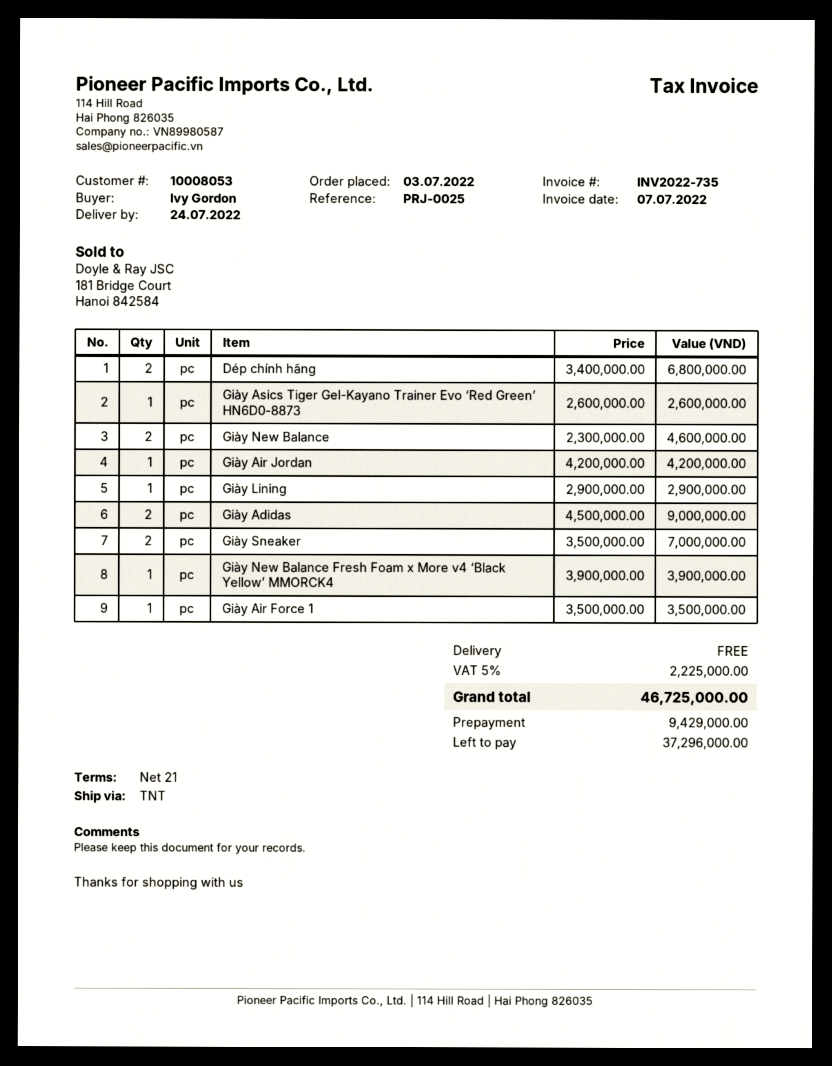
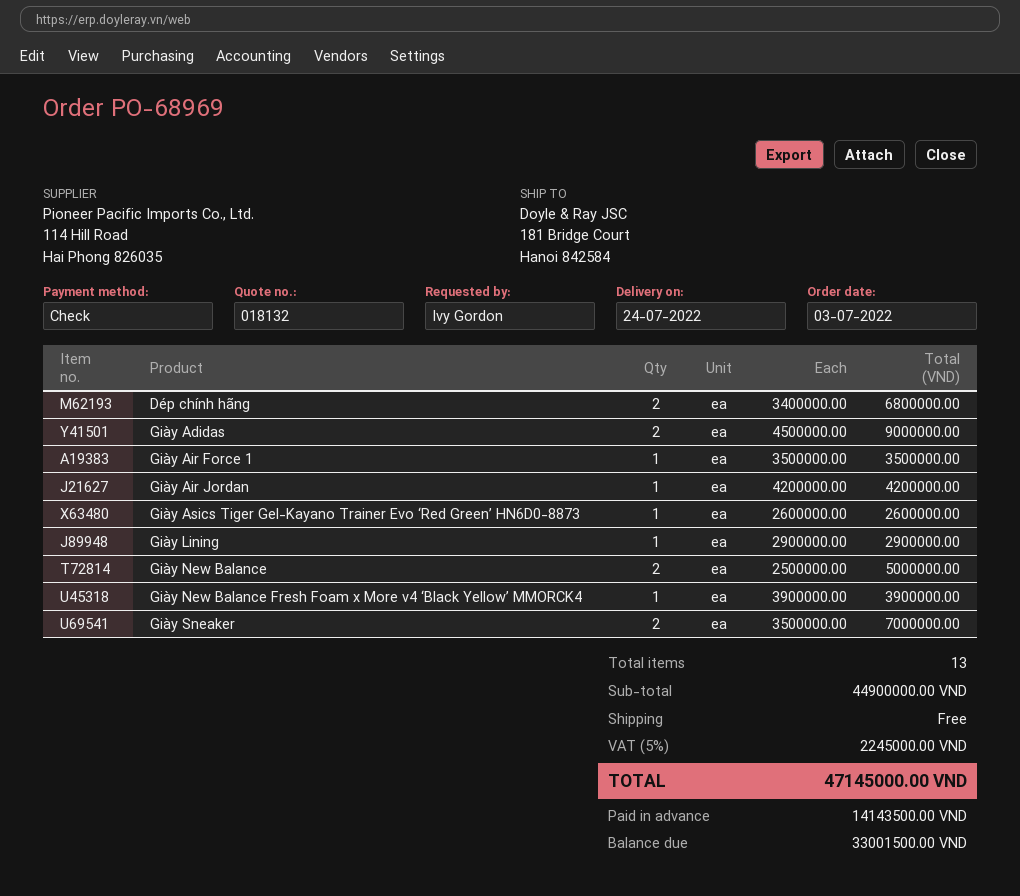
Giày New Balance: 2 x 2300000.00 = 4600000.00 -> 2 x 2500000.00 = 5000000.00
tax: 5% = 2225000.00 -> 5% = 2245000.00
total: 46725000.00 -> 47145000.00
deposit: 9429000.00 -> 14143500.00
balance: 37296000.00 -> 33001500.00

